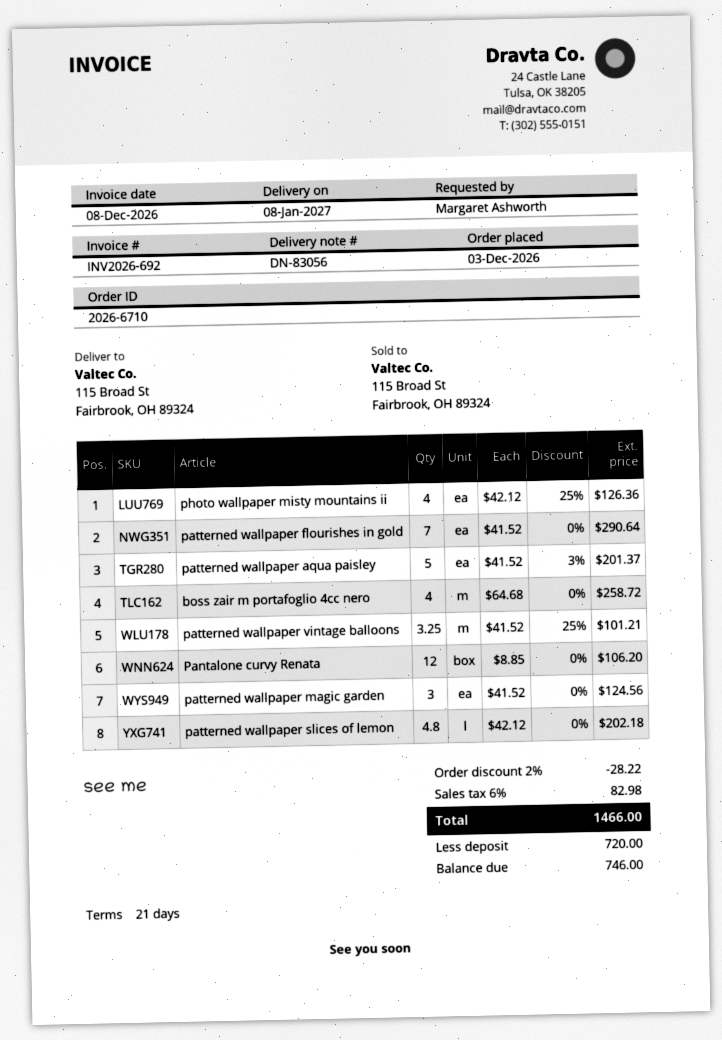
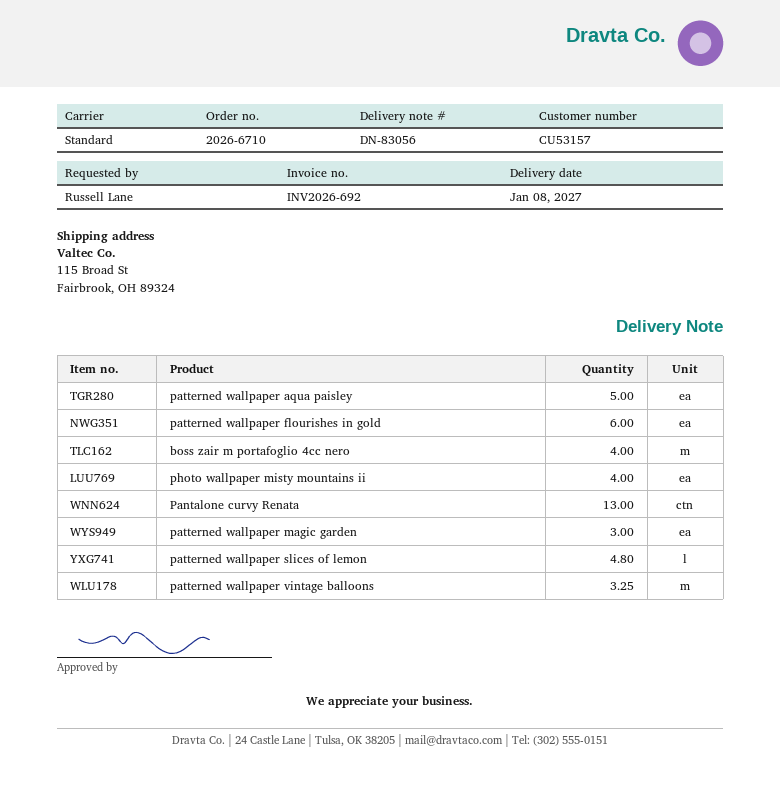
ordered by: Margaret Ashworth -> Russell Lane
patterned wallpaper flourishes in gold: 7 -> 6
Pantalone curvy Renata: 12 -> 13

